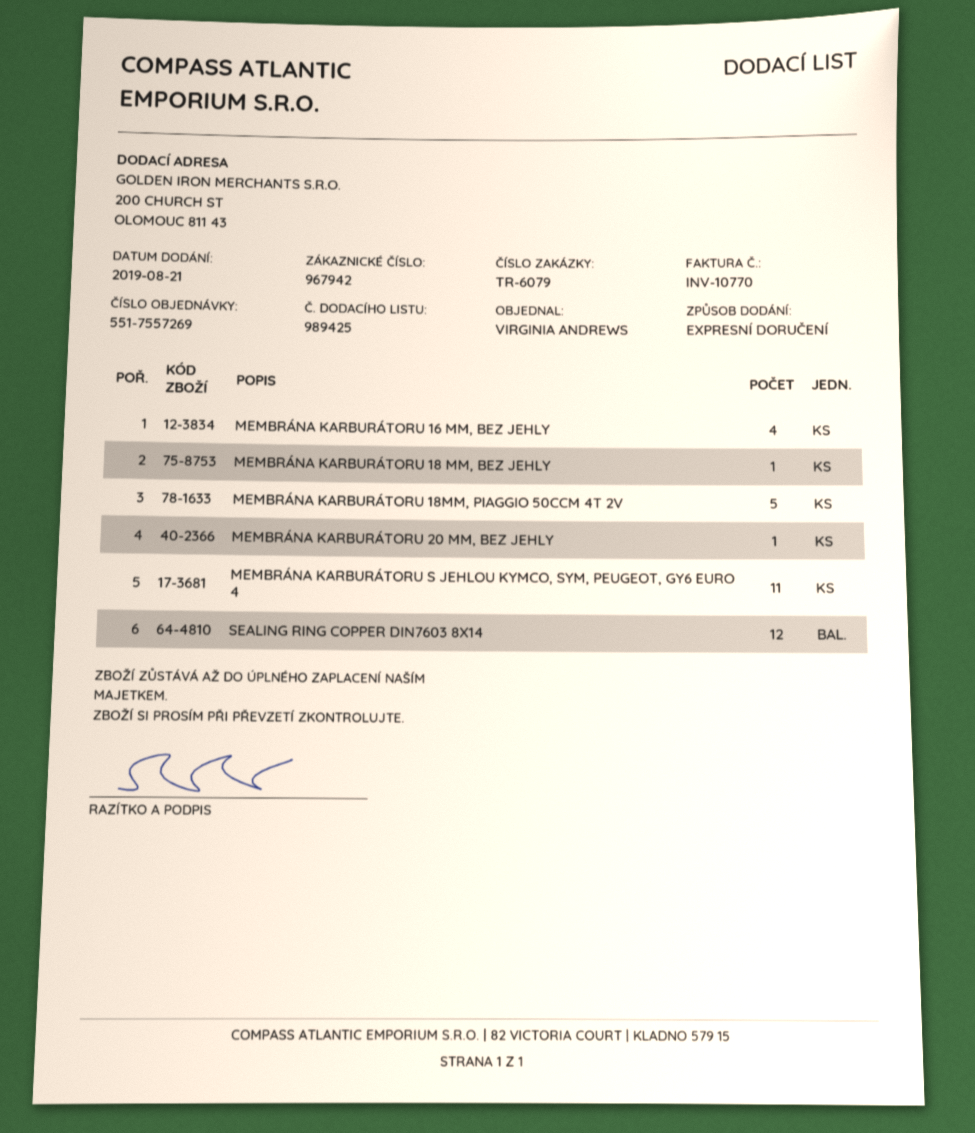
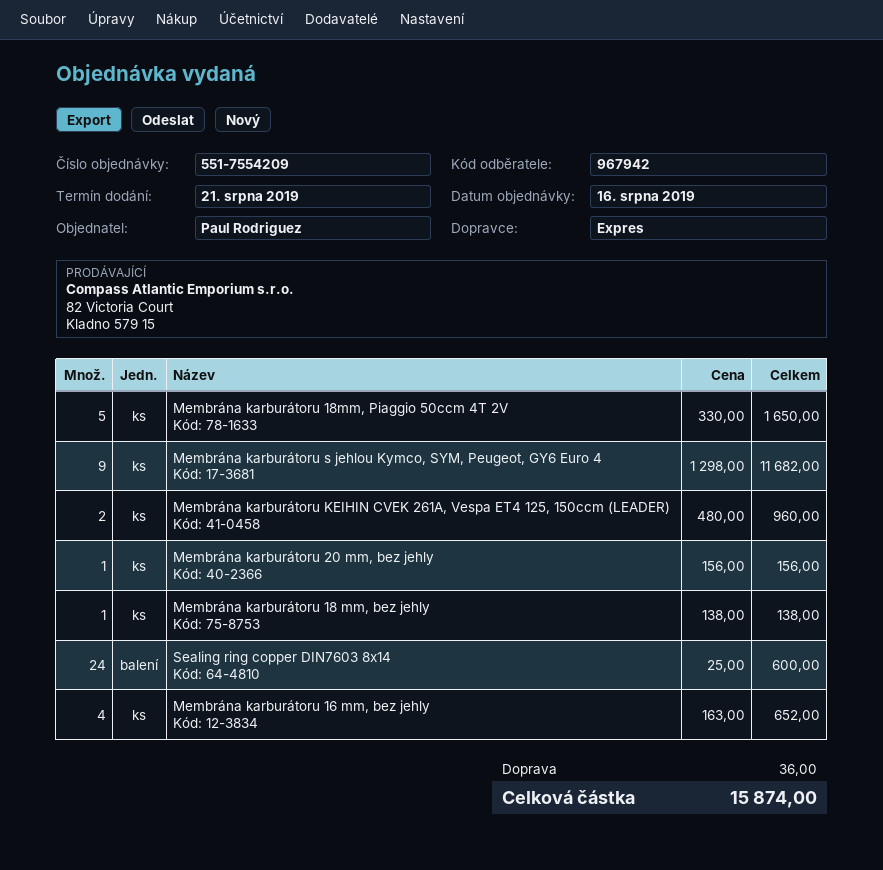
order number: 551-7557269 -> 551-7554209
ordered by: VIRGINIA ANDREWS -> Paul Rodriguez
MEMBRÁNA KARBURÁTORU S JEHLOU KYMCO, SYM, PEUGEOT, GY6 EURO 4: 11 -> 9
SEALING RING COPPER DIN7603 8X14: 12 -> 24
Membrána karburátoru KEIHIN CVEK 261A, Vespa ET4 125, 150ccm (LEADER): none -> 2

